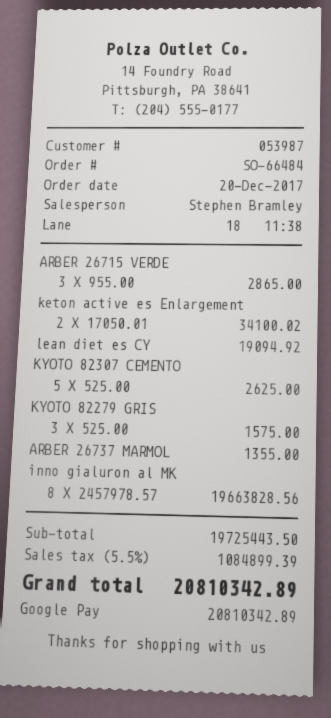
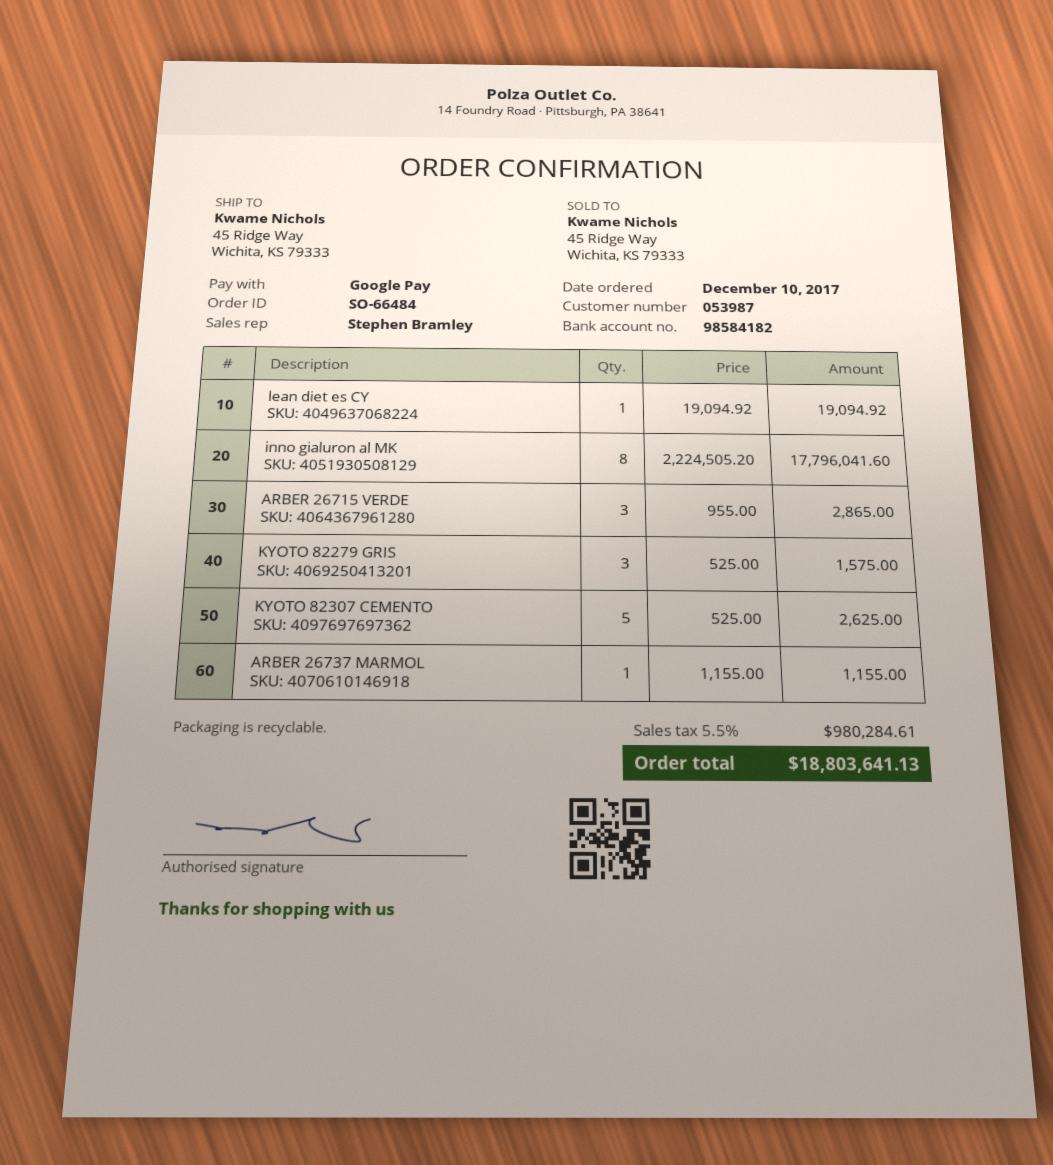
order date: 2017-12-20 -> 2017-12-10
keton active es Enlargement: 2 x 17050.01 = 34100.02 -> none
ARBER 26737 MARMOL: 1 x 1355.00 = 1355.00 -> 1 x 1155.00 = 1155.00
inno gialuron al MK: 8 x 2457978.57 = 19663828.56 -> 8 x 2224505.20 = 17796041.60
tax: 5.5% = 1084899.39 -> 5.5% = 980284.61
total: 20810342.89 -> 18803641.13

